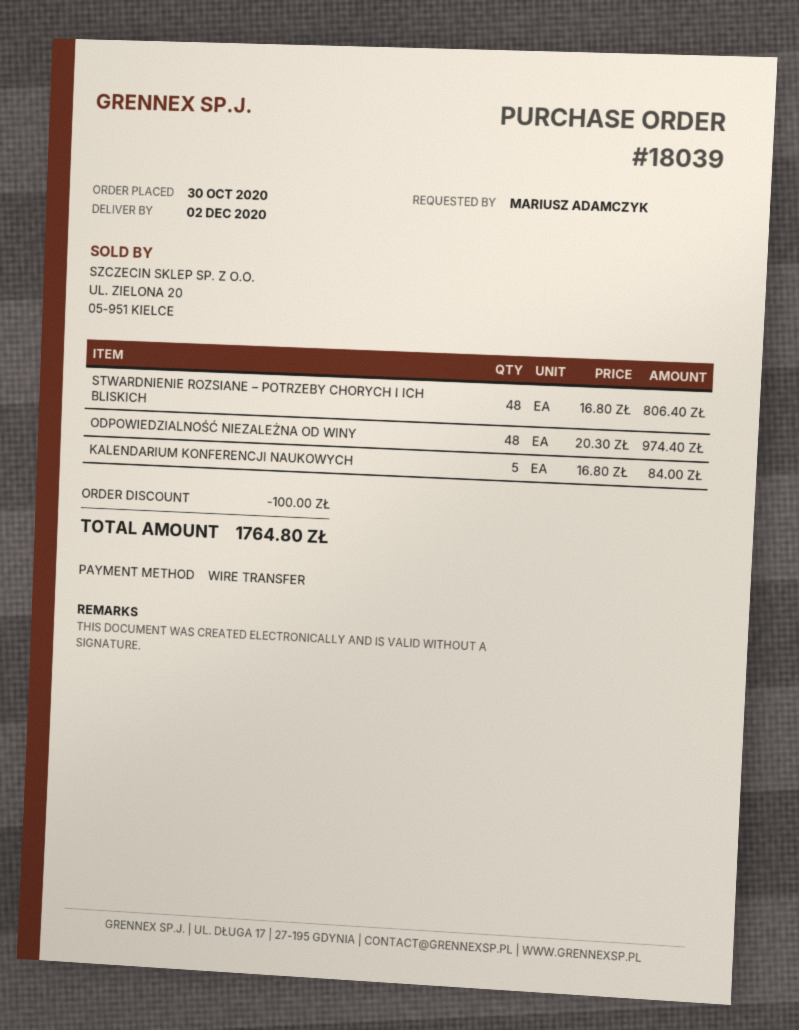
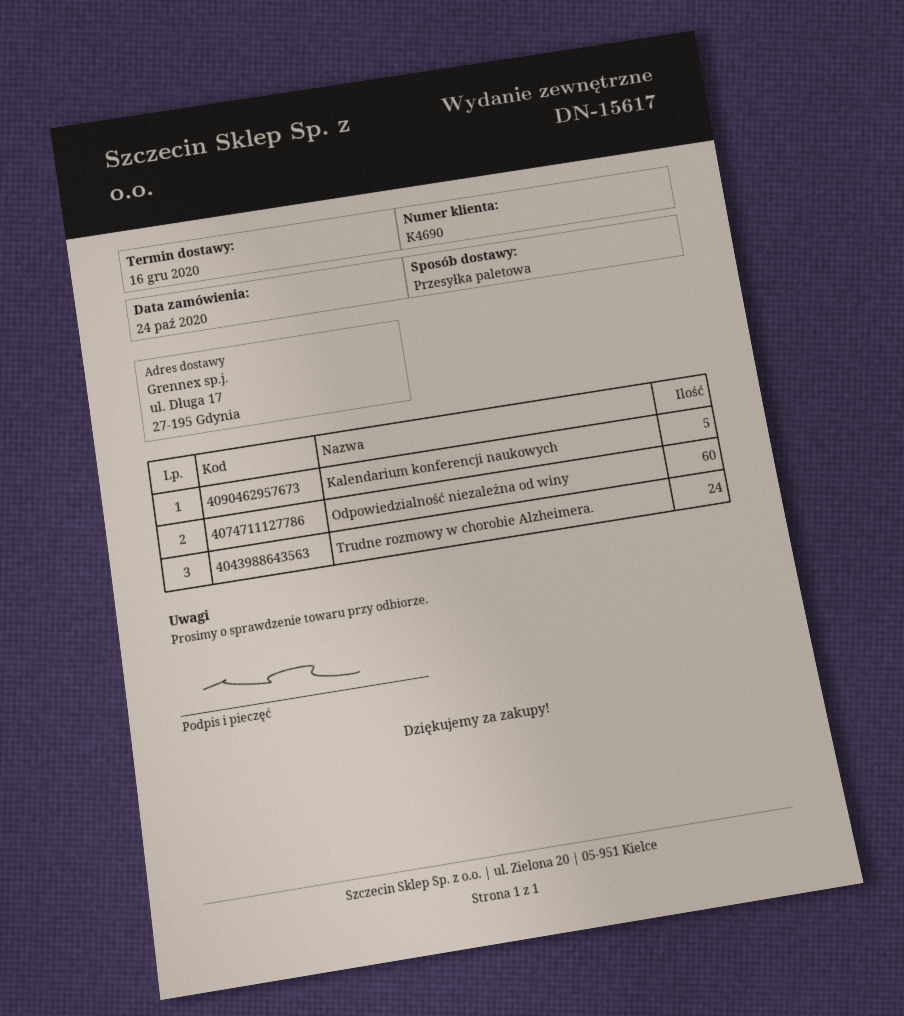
order date: 2020-10-30 -> 2020-10-24
delivery date: 2020-12-02 -> 2020-12-16
STWARDNIENIE ROZSIANE – POTRZEBY CHORYCH I ICH BLISKICH: 48 -> none
ODPOWIEDZIALNOŚĆ NIEZALEŻNA OD WINY: 48 -> 60
Trudne rozmowy w chorobie Alzheimera.: none -> 24

